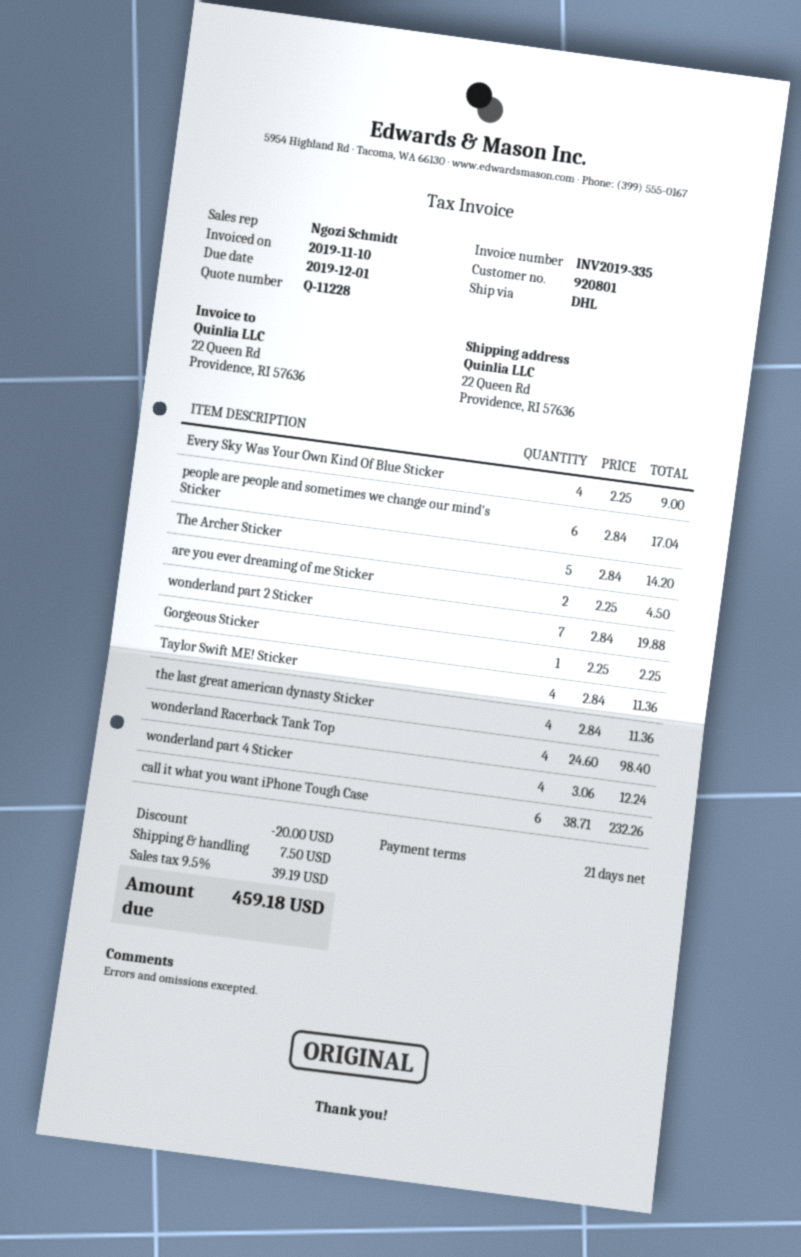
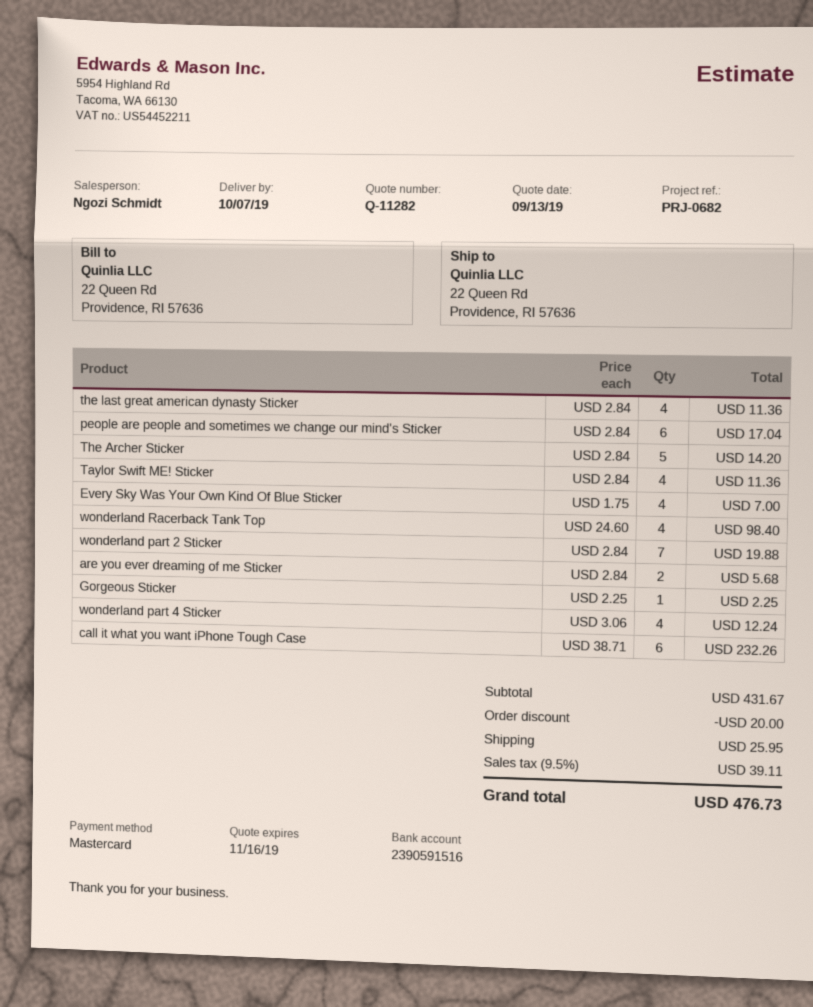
quote number: Q-11228 -> Q-11282
Every Sky Was Your Own Kind Of Blue Sticker: 4 x 2.25 = 9.00 -> 4 x 1.75 = 7.00
are you ever dreaming of me Sticker: 2 x 2.25 = 4.50 -> 2 x 2.84 = 5.68
shipping: 7.50 -> 25.95
tax: 9.5% = 39.19 -> 9.5% = 39.11
total: 459.18 -> 476.73

